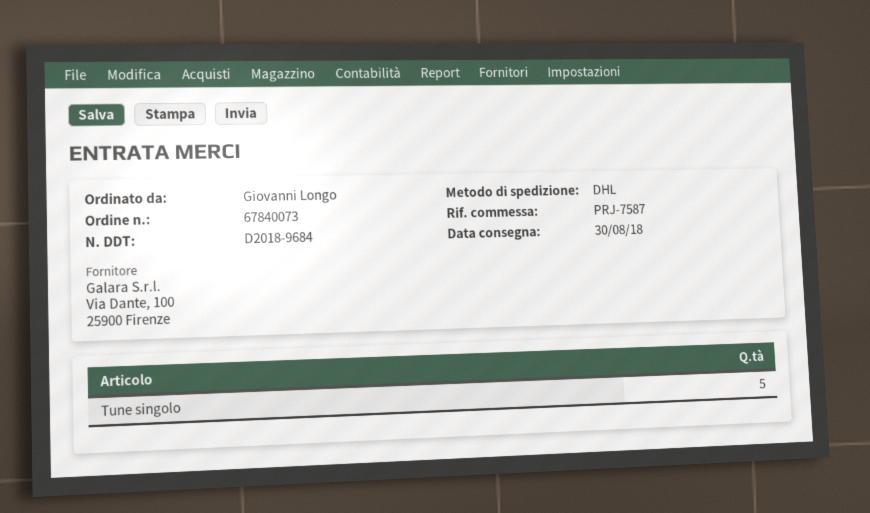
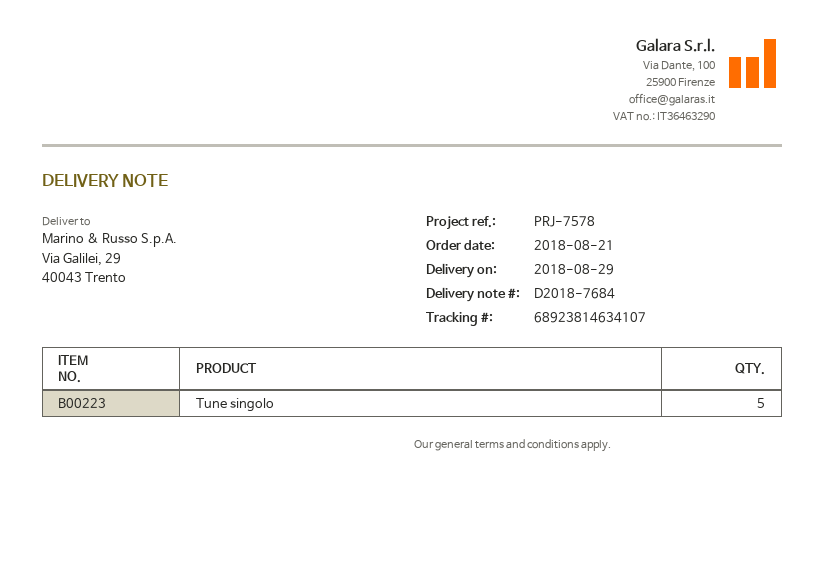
delivery note number: D2018-9684 -> D2018-7684
delivery date: 2018-08-30 -> 2018-08-29
reference: PRJ-7587 -> PRJ-7578

